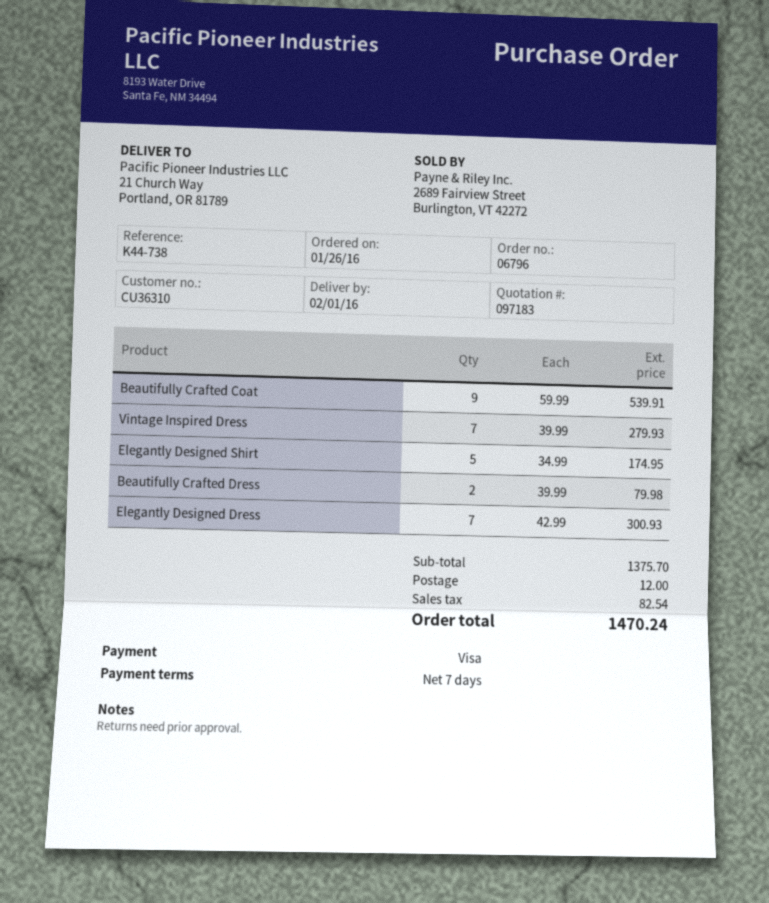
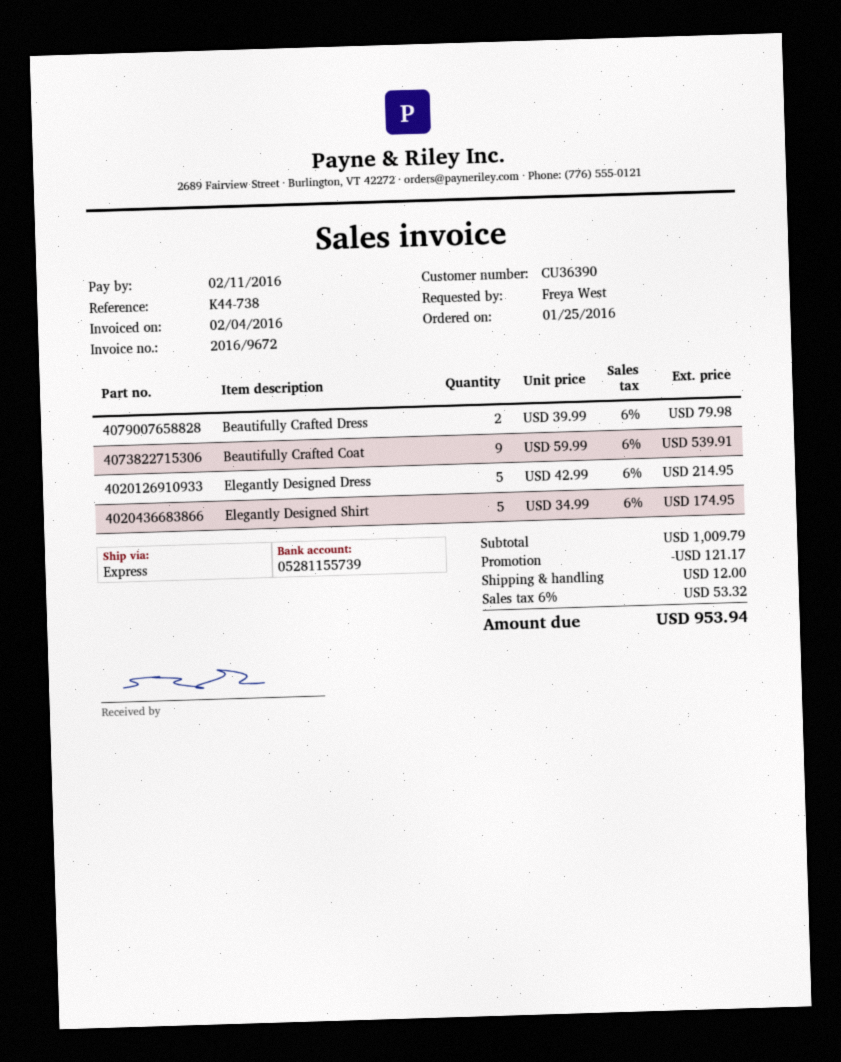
order date: 2016-01-26 -> 2016-01-25
customer number: CU36310 -> CU36390
Vintage Inspired Dress: 7 x 39.99 = 279.93 -> none
Elegantly Designed Dress: 7 x 42.99 = 300.93 -> 5 x 42.99 = 214.95
subtotal: 1375.70 -> 1009.79
discount: none -> 121.17
tax: 82.54 -> 53.32
total: 1470.24 -> 953.94

